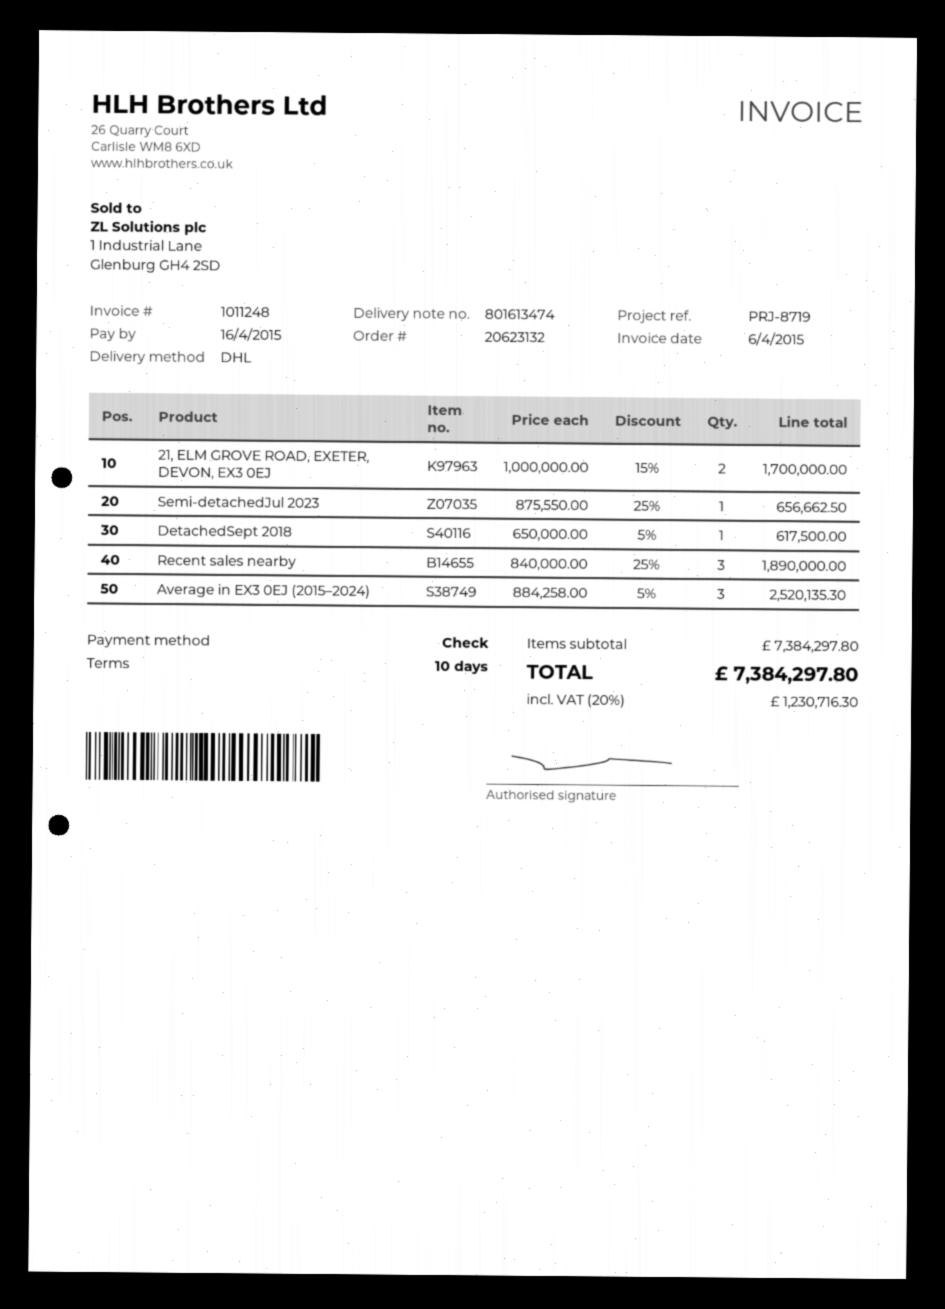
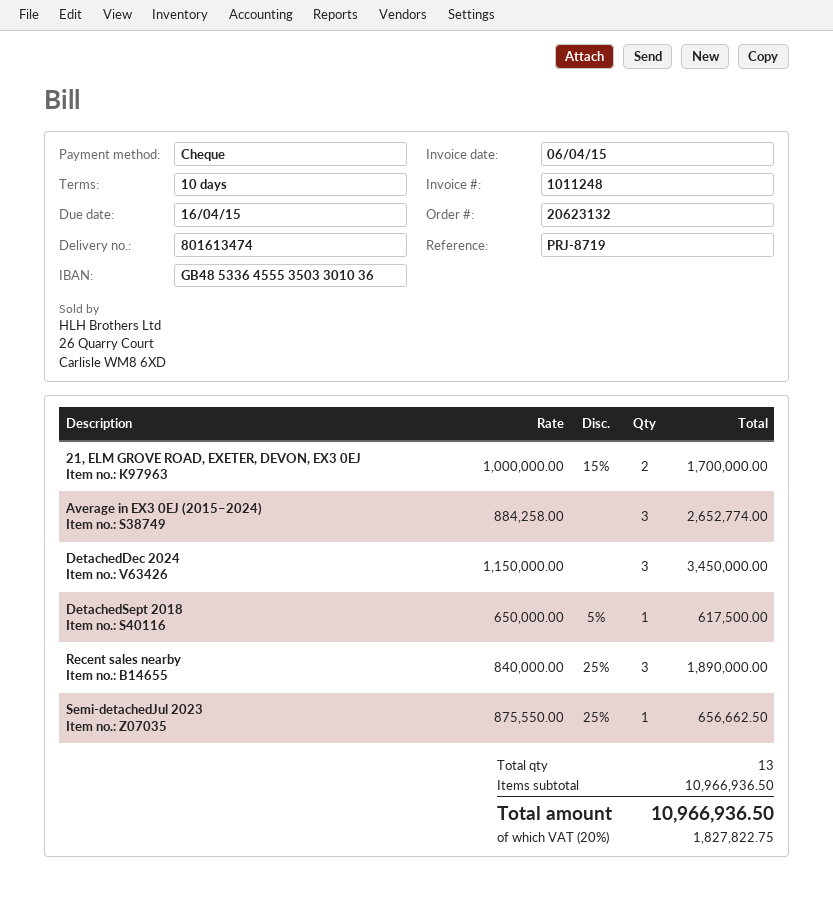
Average in EX3 0EJ (2015–2024): 3 x 884258.00 - 5% = 2520135.30 -> 3 x 884258.00 = 2652774.00
DetachedDec 2024: none -> 3 x 1150000.00 = 3450000.00
subtotal: 7384297.80 -> 10966936.50
tax: 20% = 1230716.30 -> 20% = 1827822.75
total: 7384297.80 -> 10966936.50

